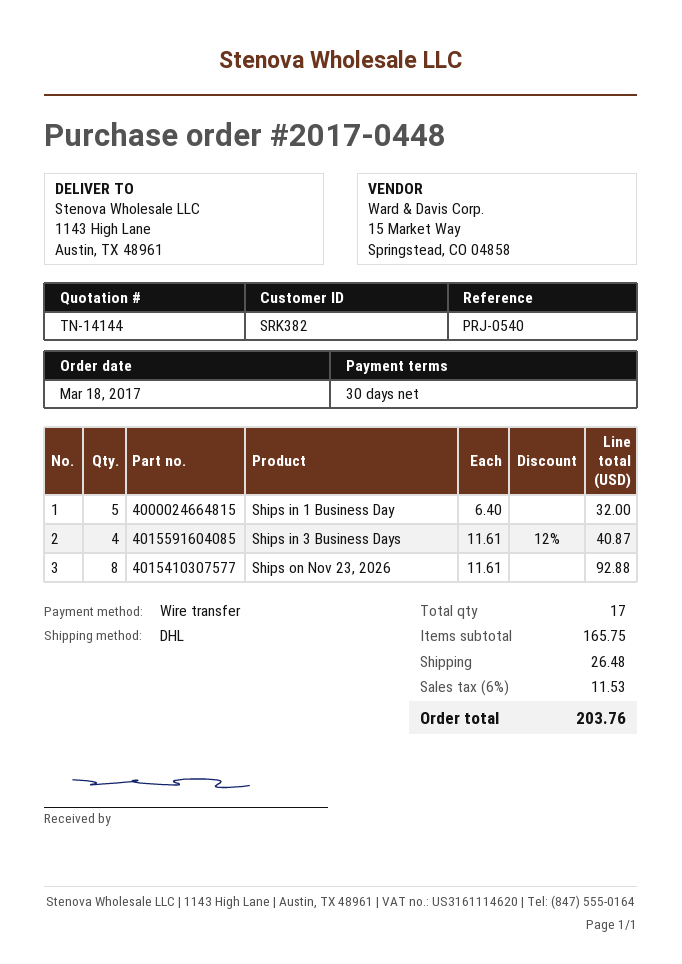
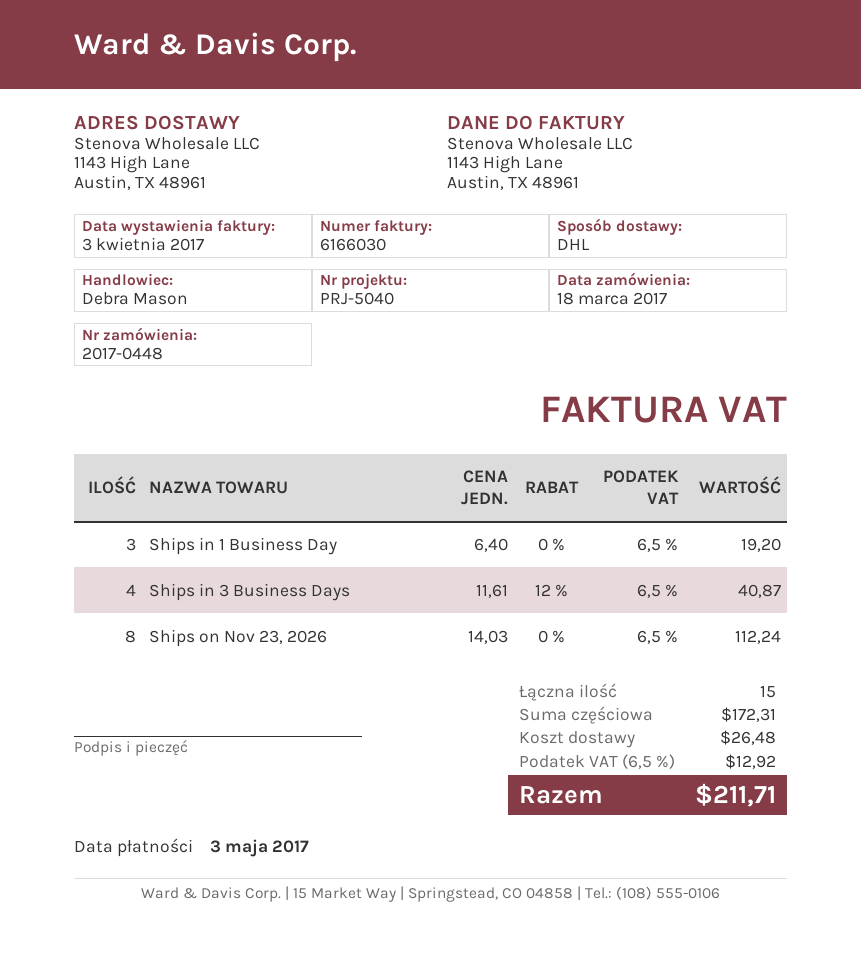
reference: PRJ-0540 -> PRJ-5040
Ships in 1 Business Day: 5 x 6.40 = 32.00 -> 3 x 6.40 = 19.20
Ships on Nov 23, 2026: 8 x 11.61 = 92.88 -> 8 x 14.03 = 112.24
total quantity: 17 -> 15
subtotal: 165.75 -> 172.31
tax: 6% = 11.53 -> 6.5% = 12.92
total: 203.76 -> 211.71

